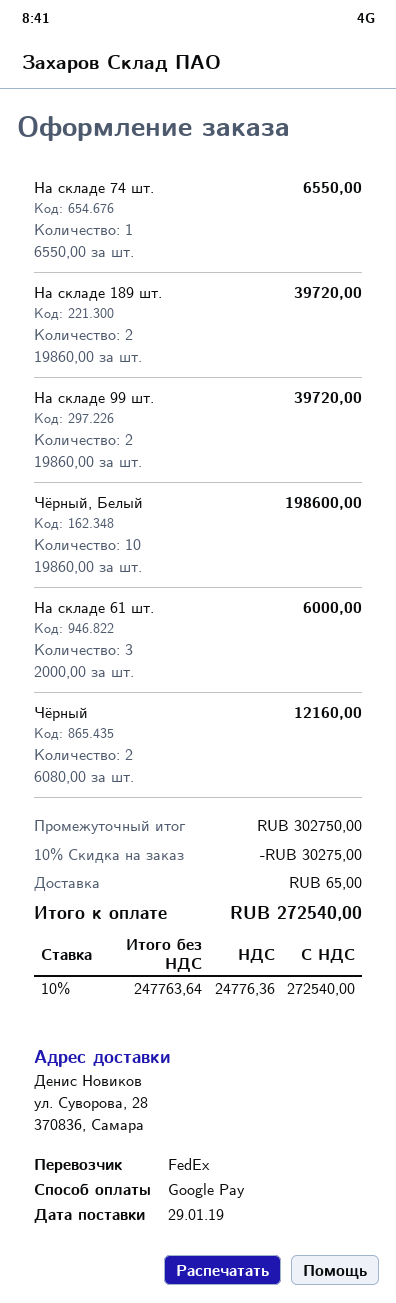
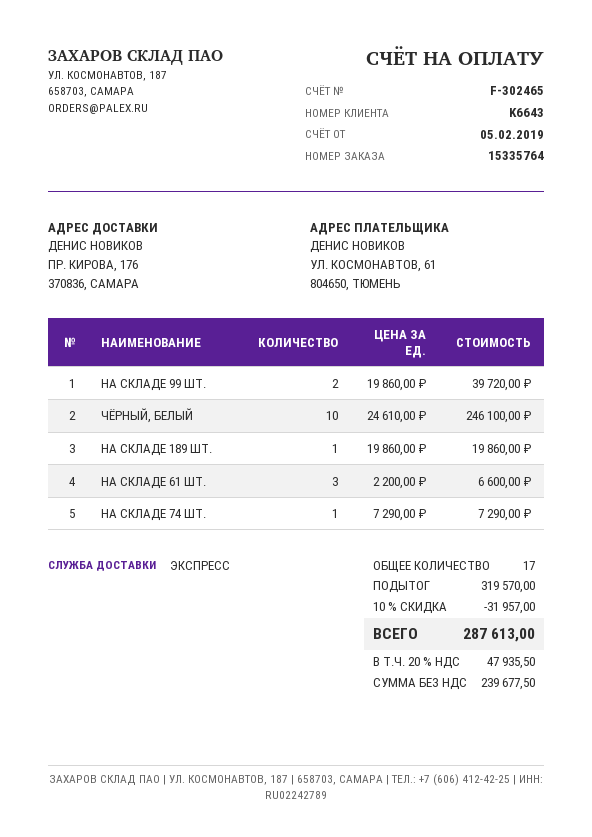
shipping method: FedEx -> express
ship to: ул. Суворова, 28, 370836, Самара -> ПР. КИРОВА, 176, 370836, САМАРА
На складе 74 шт.: 1 x 6550.00 = 6550.00 -> 1 x 7290.00 = 7290.00
На складе 189 шт.: 2 x 19860.00 = 39720.00 -> 1 x 19860.00 = 19860.00
Чёрный, Белый: 10 x 19860.00 = 198600.00 -> 10 x 24610.00 = 246100.00
На складе 61 шт.: 3 x 2000.00 = 6000.00 -> 3 x 2200.00 = 6600.00
Чёрный: 2 x 6080.00 = 12160.00 -> none
subtotal: 302750.00 -> 319570.00
discount: 10% = 30275.00 -> 10% = 31957.00
shipping: 65.00 -> none
net: 247763.64 -> 239677.50
tax: 10% = 24776.36 -> 20% = 47935.50
total: 272540.00 -> 287613.00

